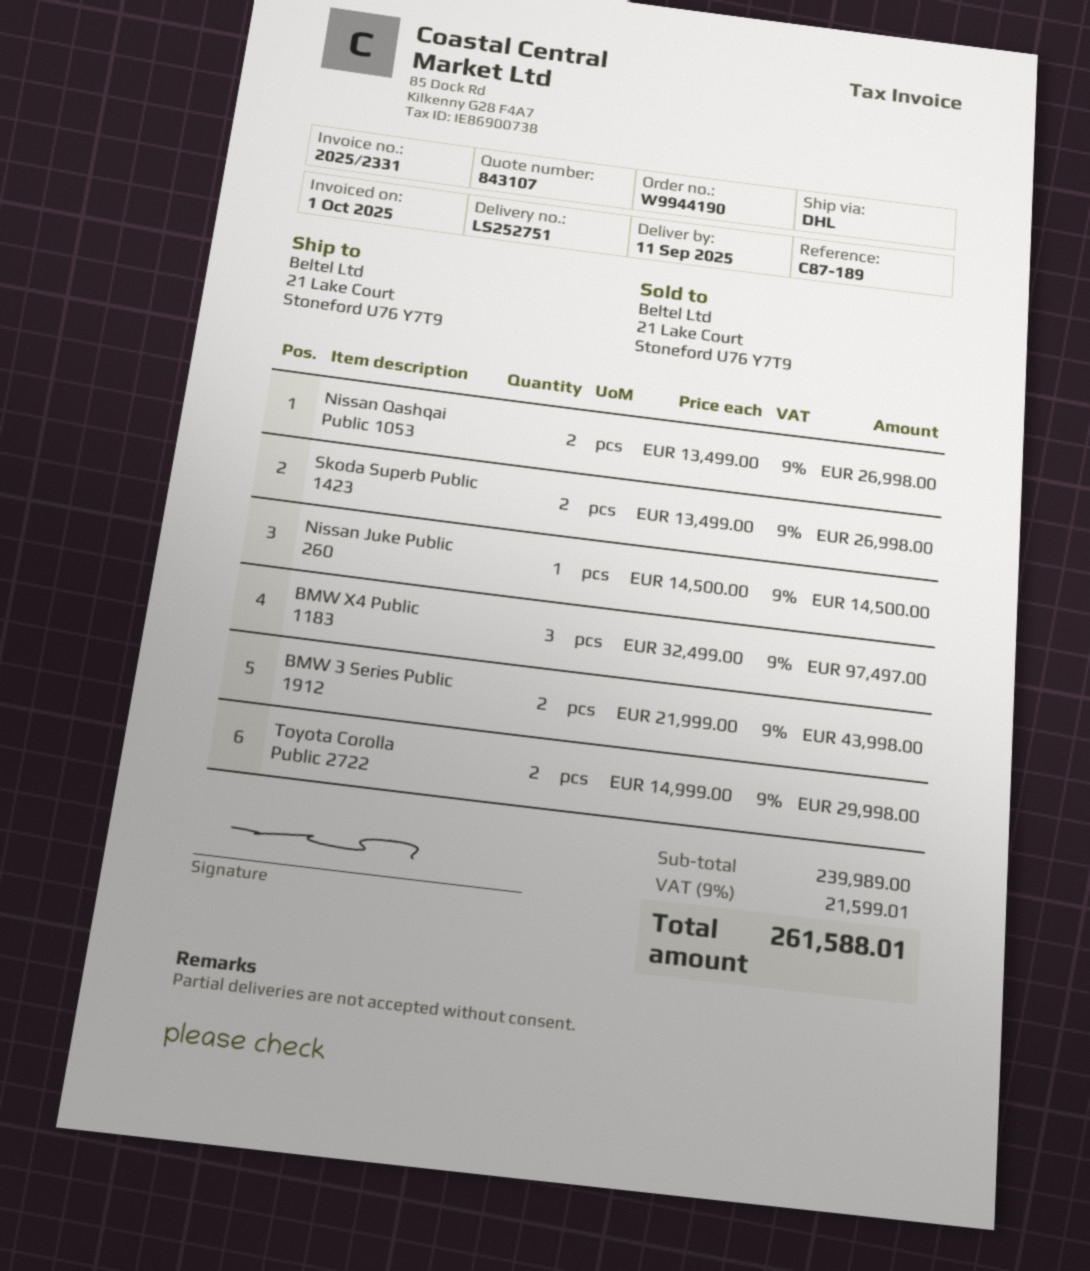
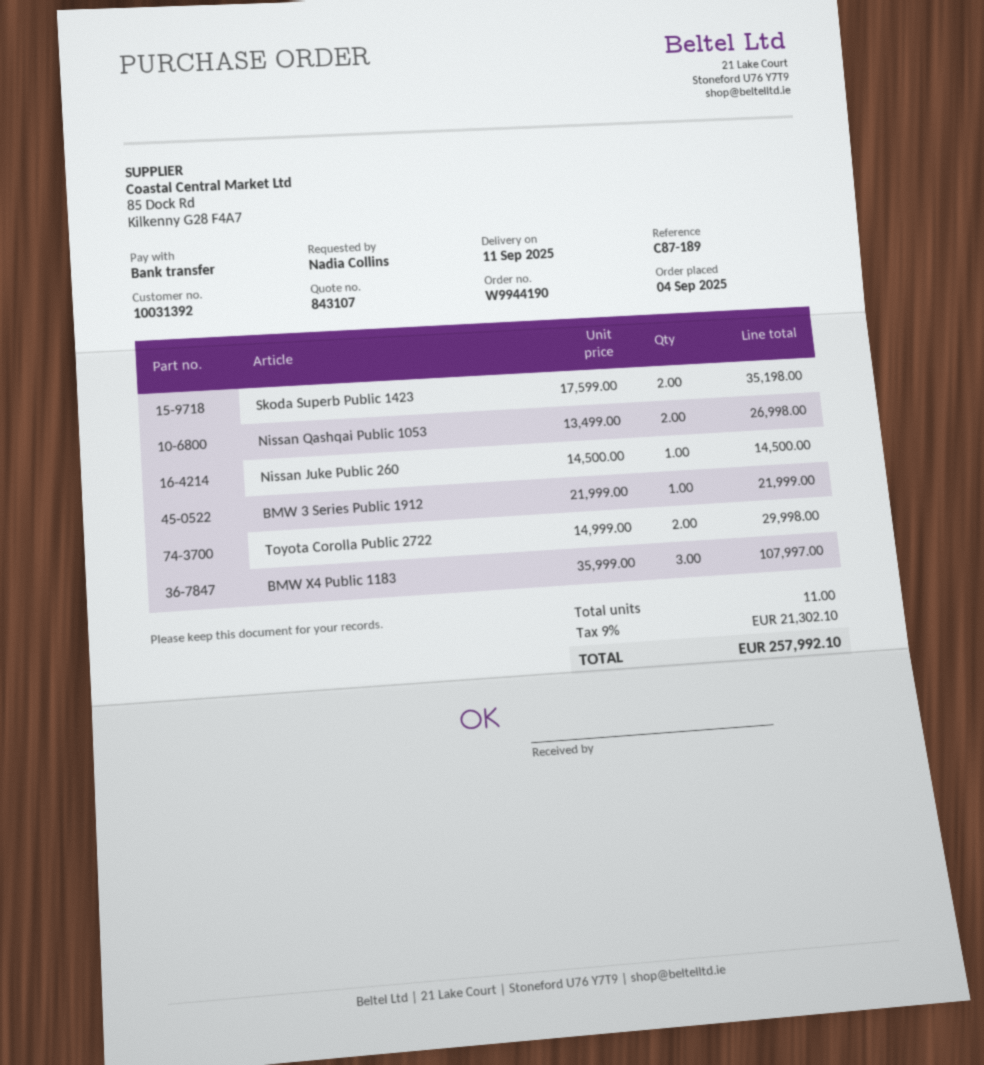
Skoda Superb Public 1423: 2 x 13499.00 = 26998.00 -> 2 x 17599.00 = 35198.00
BMW X4 Public 1183: 3 x 32499.00 = 97497.00 -> 3 x 35999.00 = 107997.00
BMW 3 Series Public 1912: 2 x 21999.00 = 43998.00 -> 1 x 21999.00 = 21999.00
tax: 9% = 21599.01 -> 9% = 21302.10
total: 261588.01 -> 257992.10

